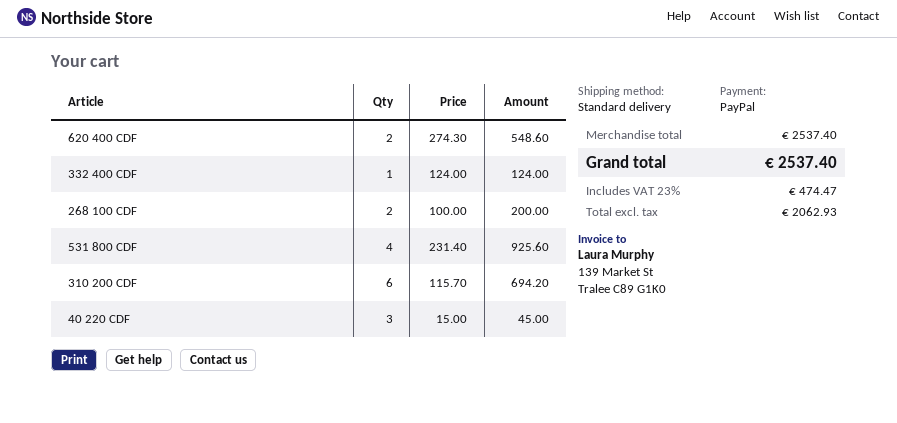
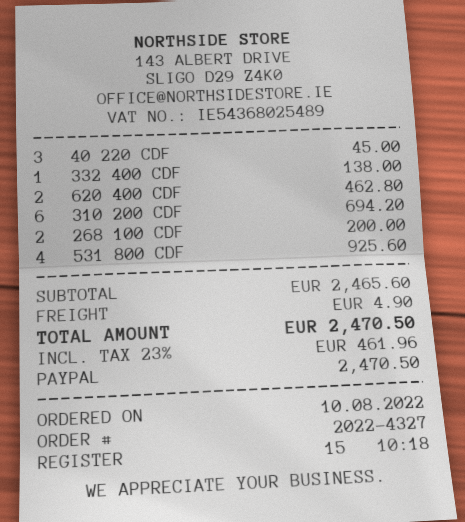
620 400 CDF: 2 for 548.60 -> 2 for 462.80
332 400 CDF: 1 for 124.00 -> 1 for 138.00
subtotal: 2537.40 -> 2465.60
shipping: none -> 4.90
tax: 23% = 474.47 -> 23% = 461.96
total: 2537.40 -> 2470.50

